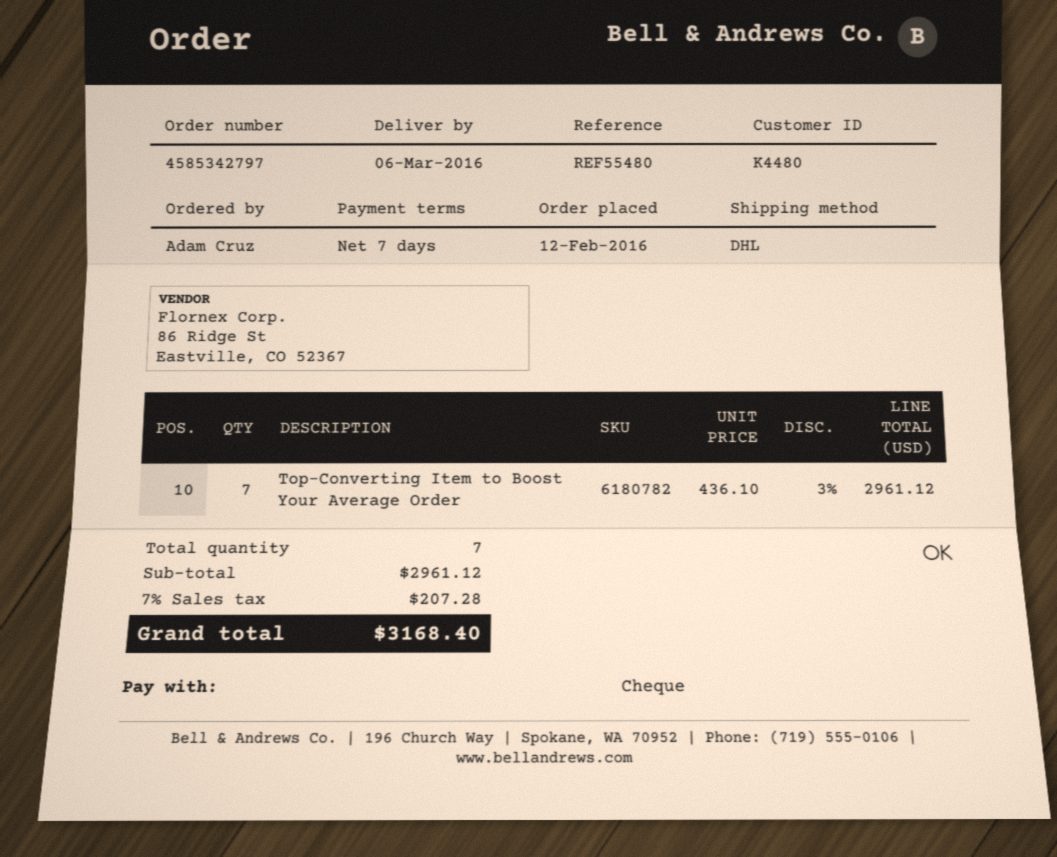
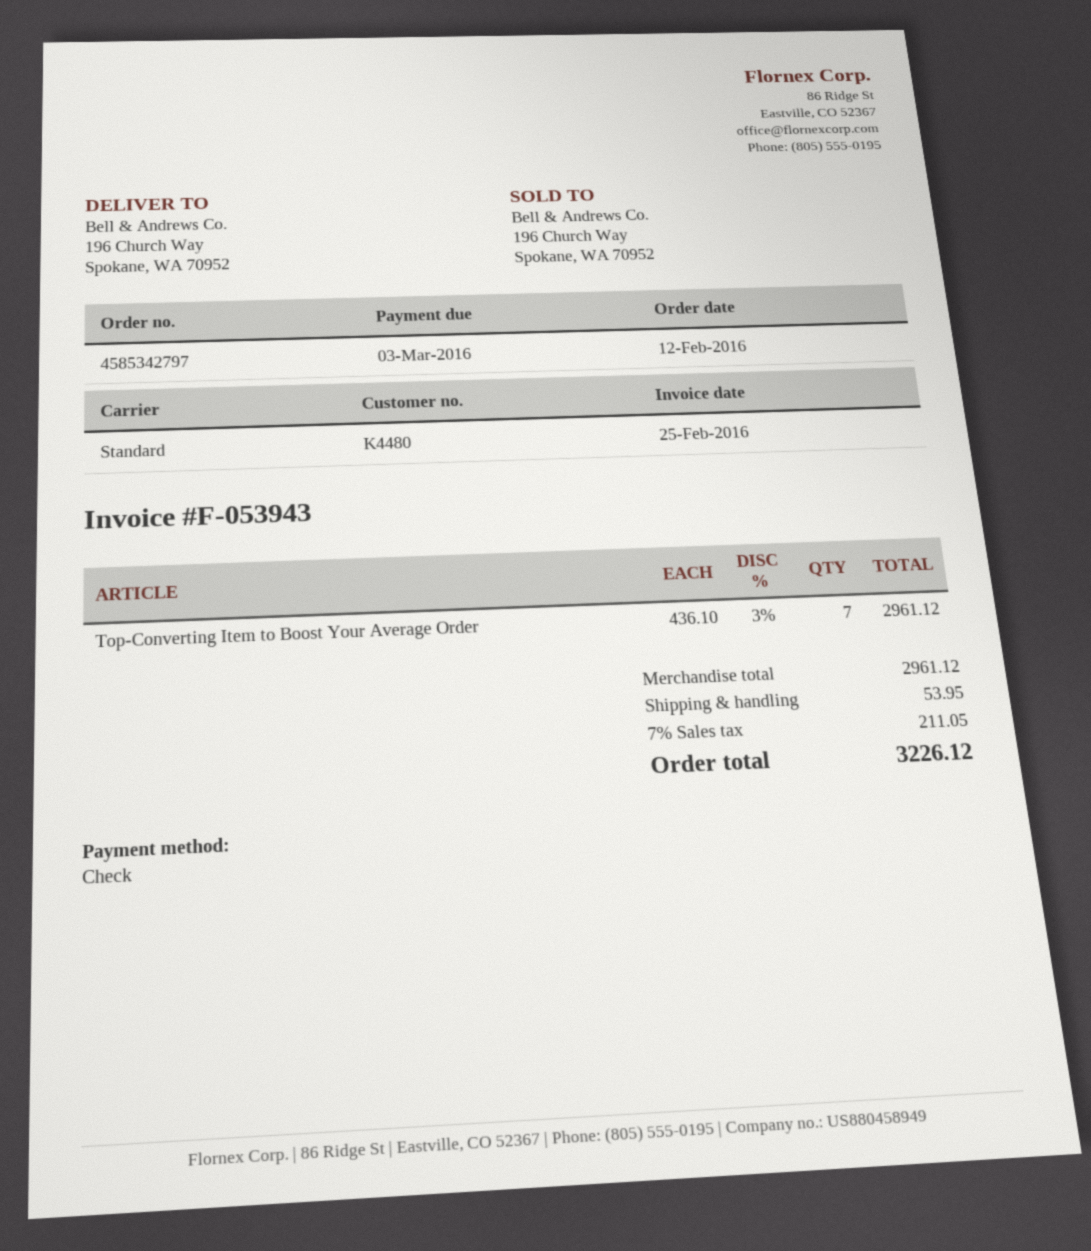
shipping method: DHL -> standard
shipping: none -> 53.95
tax: 7% = 207.28 -> 7% = 211.05
total: 3168.40 -> 3226.12

